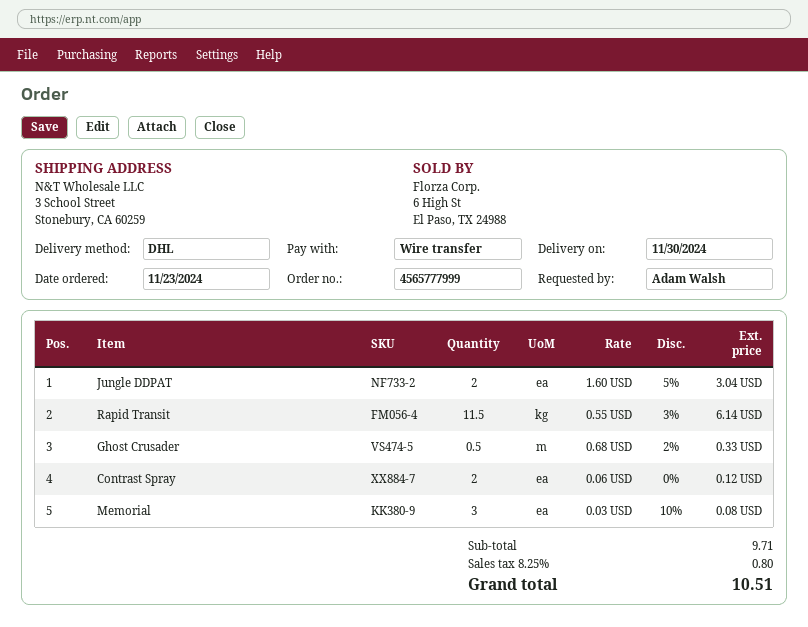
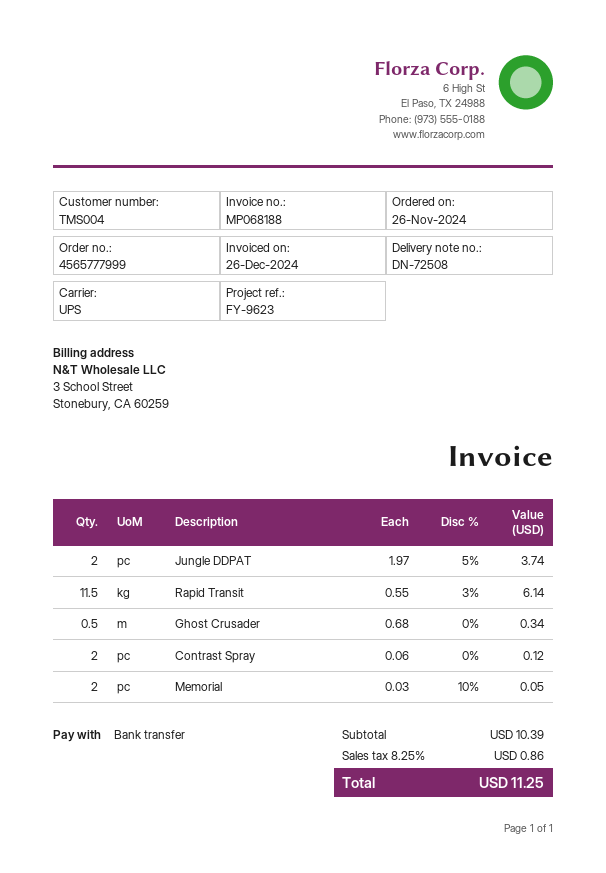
order date: 2024-11-23 -> 2024-11-26
shipping method: DHL -> UPS
Jungle DDPAT: 2 x 1.60 - 5% = 3.04 -> 2 x 1.97 - 5% = 3.74
Ghost Crusader: 0.5 x 0.68 - 2% = 0.33 -> 0.5 x 0.68 = 0.34
Memorial: 3 x 0.03 - 10% = 0.08 -> 2 x 0.03 - 10% = 0.05
subtotal: 9.71 -> 10.39
tax: 8.25% = 0.80 -> 8.25% = 0.86
total: 10.51 -> 11.25

